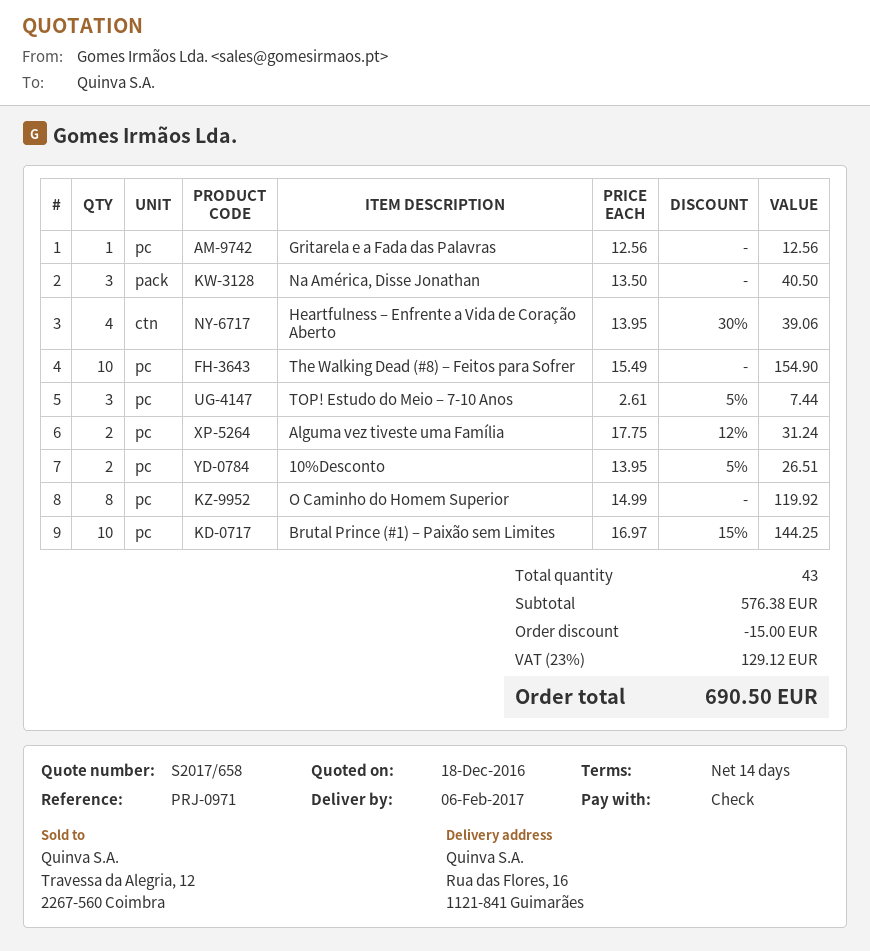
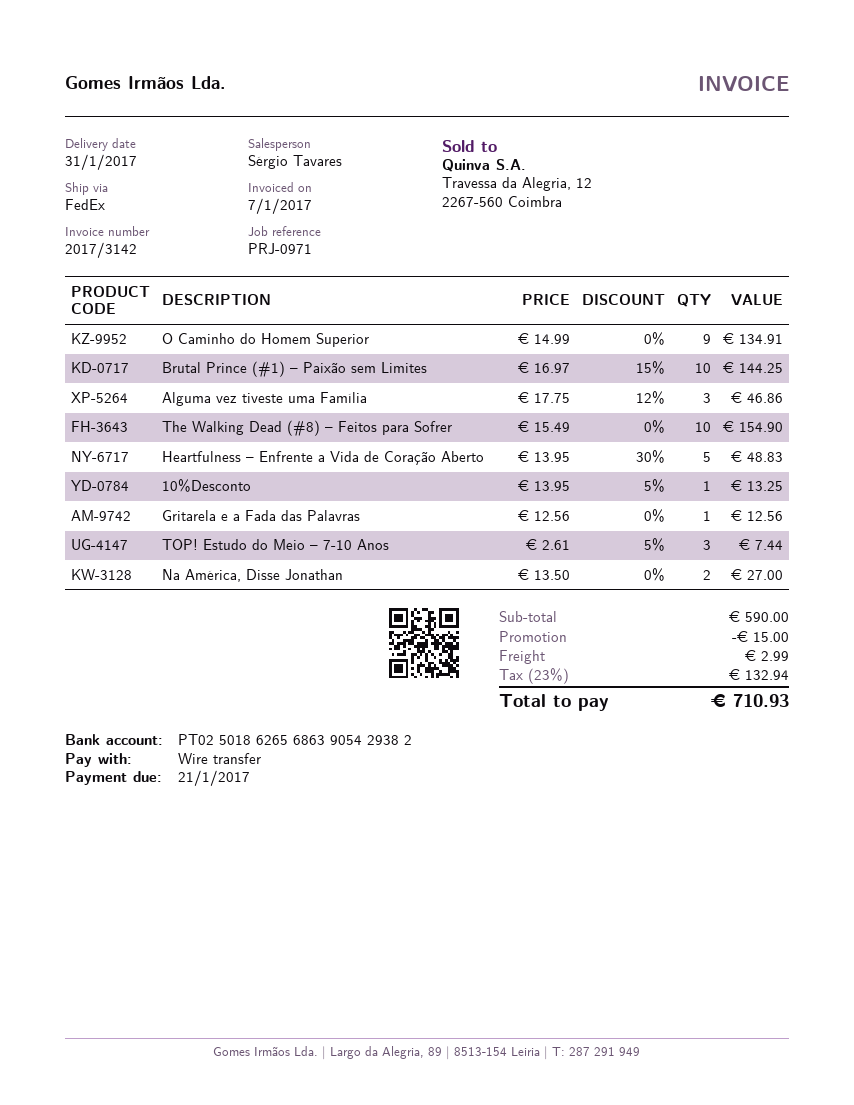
delivery date: 2017-02-06 -> 2017-01-31
payment method: cheque -> bank transfer
Na América, Disse Jonathan: 3 x 13.50 = 40.50 -> 2 x 13.50 = 27.00
Heartfulness – Enfrente a Vida de Coração Aberto: 4 x 13.95 - 30% = 39.06 -> 5 x 13.95 - 30% = 48.83
Alguma vez tiveste uma Família: 2 x 17.75 - 12% = 31.24 -> 3 x 17.75 - 12% = 46.86
10%Desconto: 2 x 13.95 - 5% = 26.51 -> 1 x 13.95 - 5% = 13.25
O Caminho do Homem Superior: 8 x 14.99 = 119.92 -> 9 x 14.99 = 134.91
subtotal: 576.38 -> 590.00
shipping: none -> 2.99
tax: 23% = 129.12 -> 23% = 132.94
total: 690.50 -> 710.93

